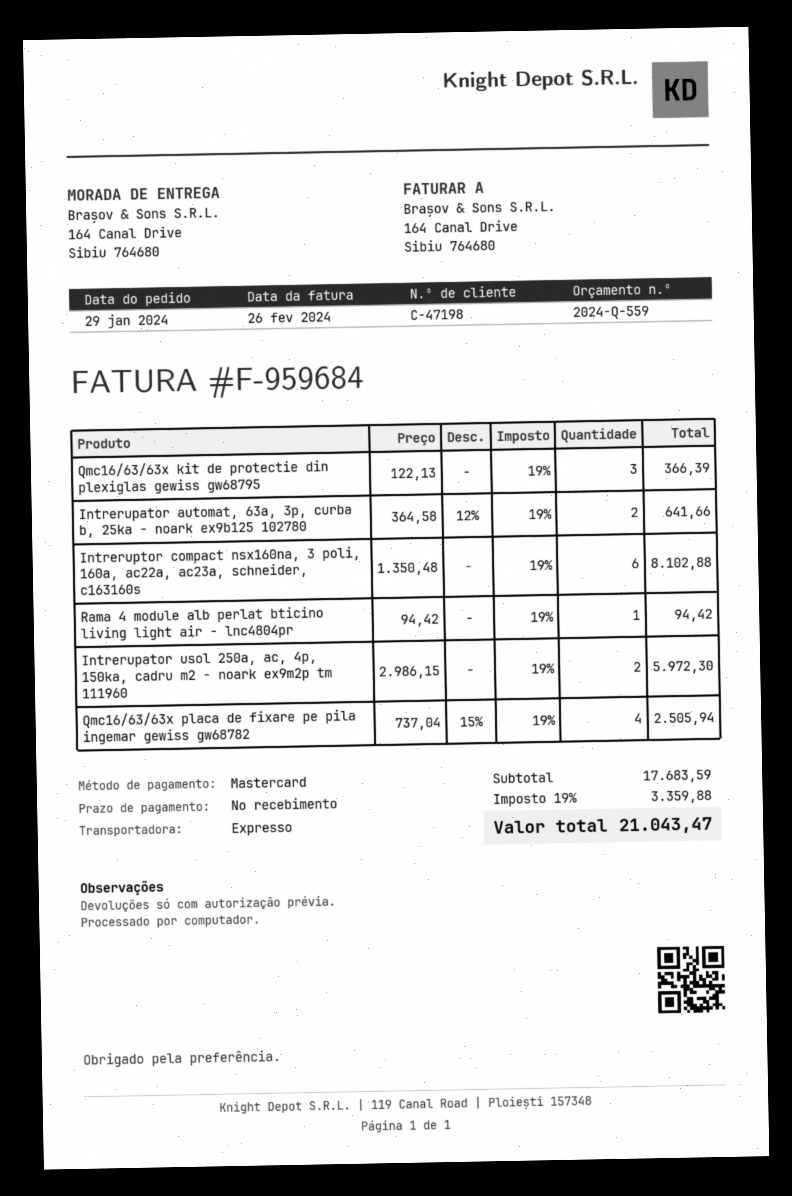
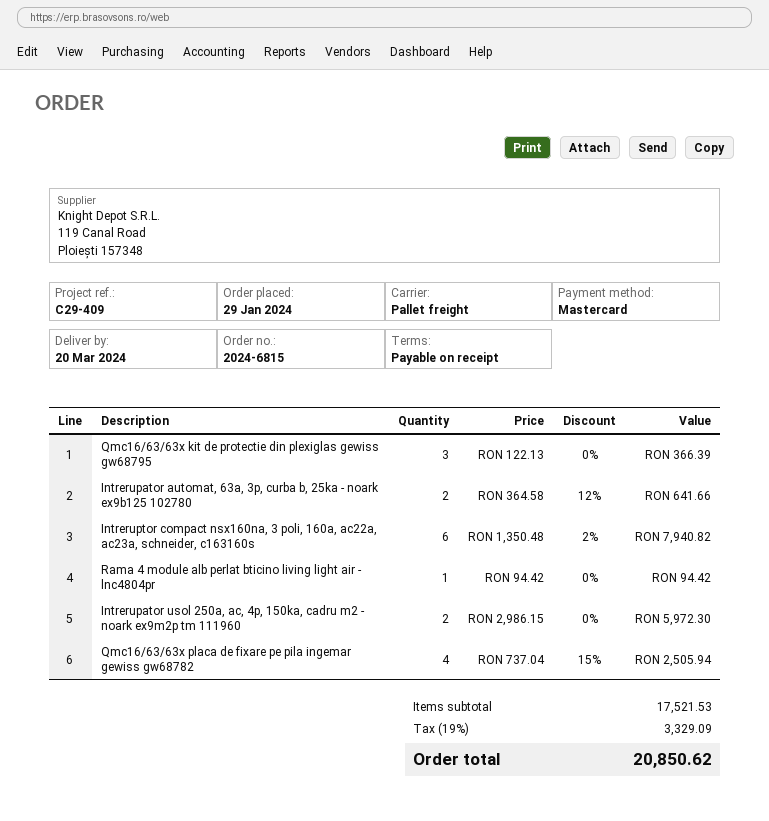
shipping method: express -> pallet freight
Intreruptor compact nsx160na, 3 poli, 160a, ac22a, ac23a, schneider, c163160s: 6 x 1350.48 = 8102.88 -> 6 x 1350.48 - 2% = 7940.82
subtotal: 17683.59 -> 17521.53
tax: 19% = 3359.88 -> 19% = 3329.09
total: 21043.47 -> 20850.62

